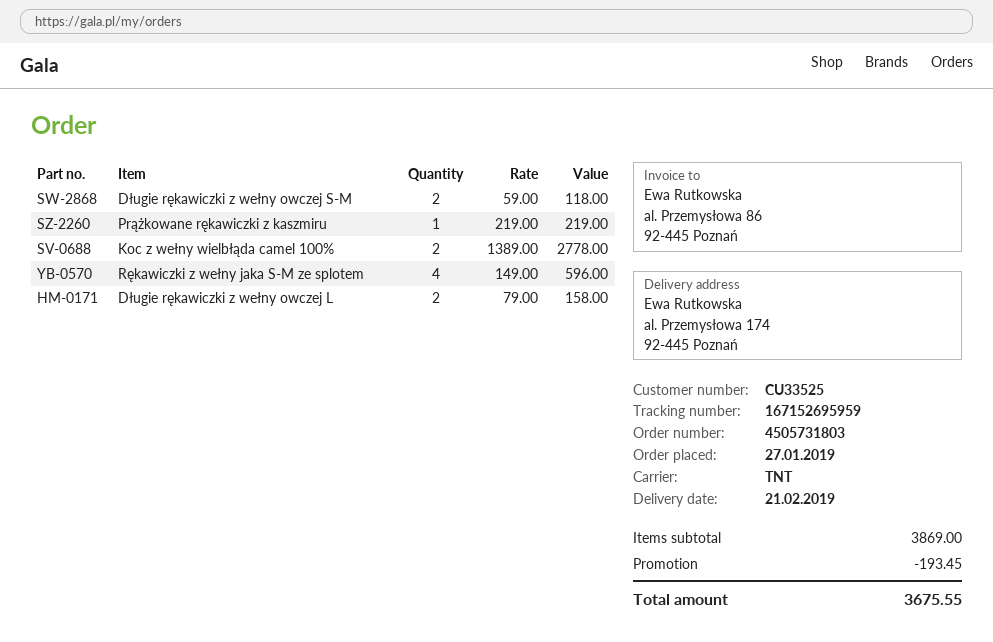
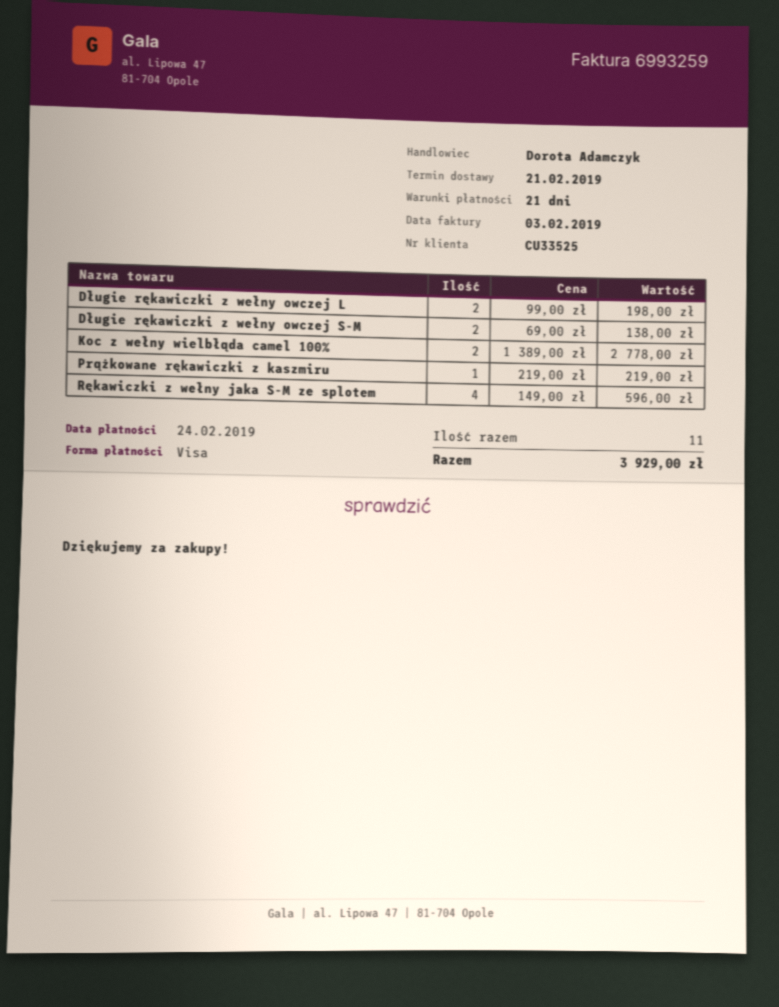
Długie rękawiczki z wełny owczej S-M: 2 x 59.00 = 118.00 -> 2 x 69.00 = 138.00
Długie rękawiczki z wełny owczej L: 2 x 79.00 = 158.00 -> 2 x 99.00 = 198.00
discount: 193.45 -> none
total: 3675.55 -> 3929.00

